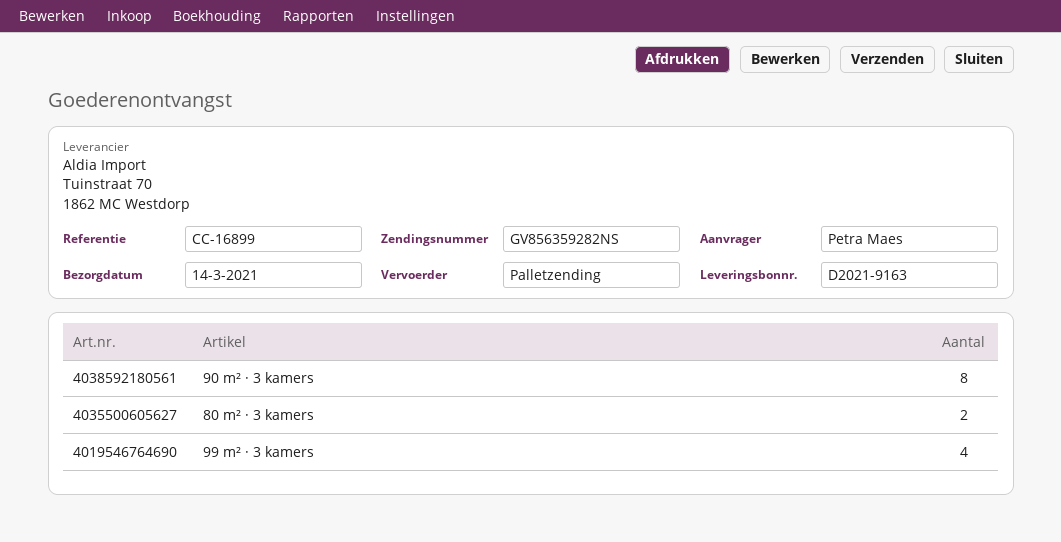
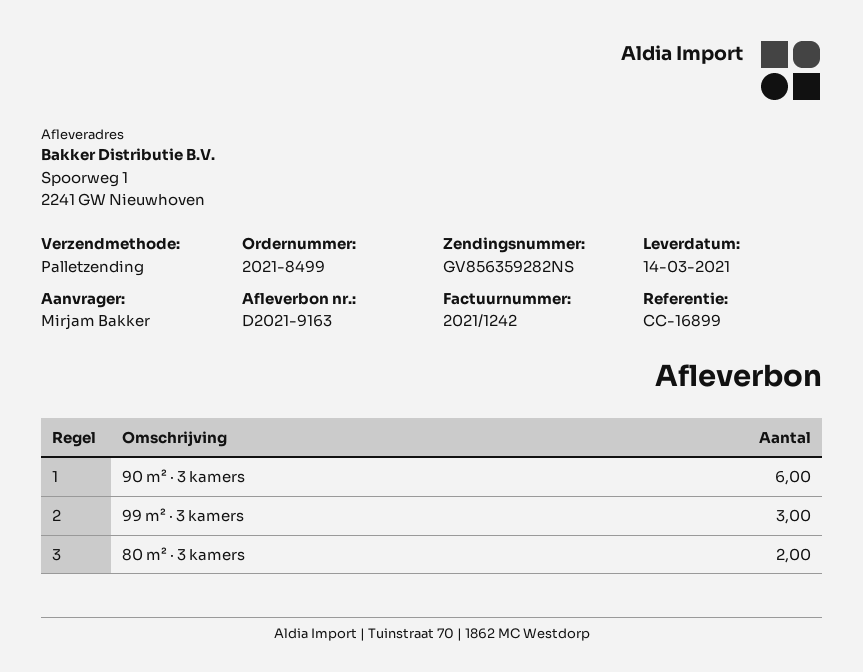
ordered by: Petra Maes -> Mirjam Bakker
90 m² · 3 kamers: 8 -> 6
99 m² · 3 kamers: 4 -> 3

